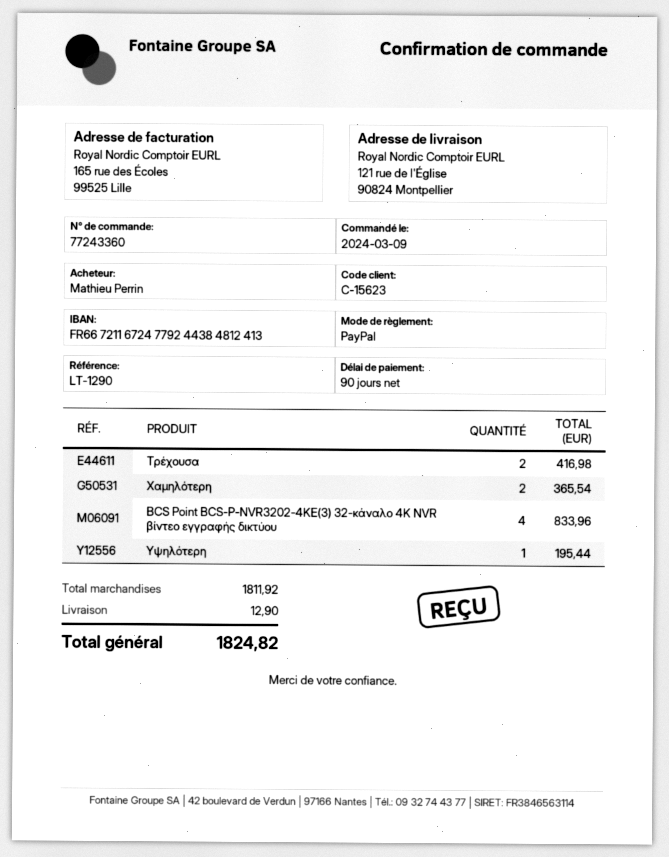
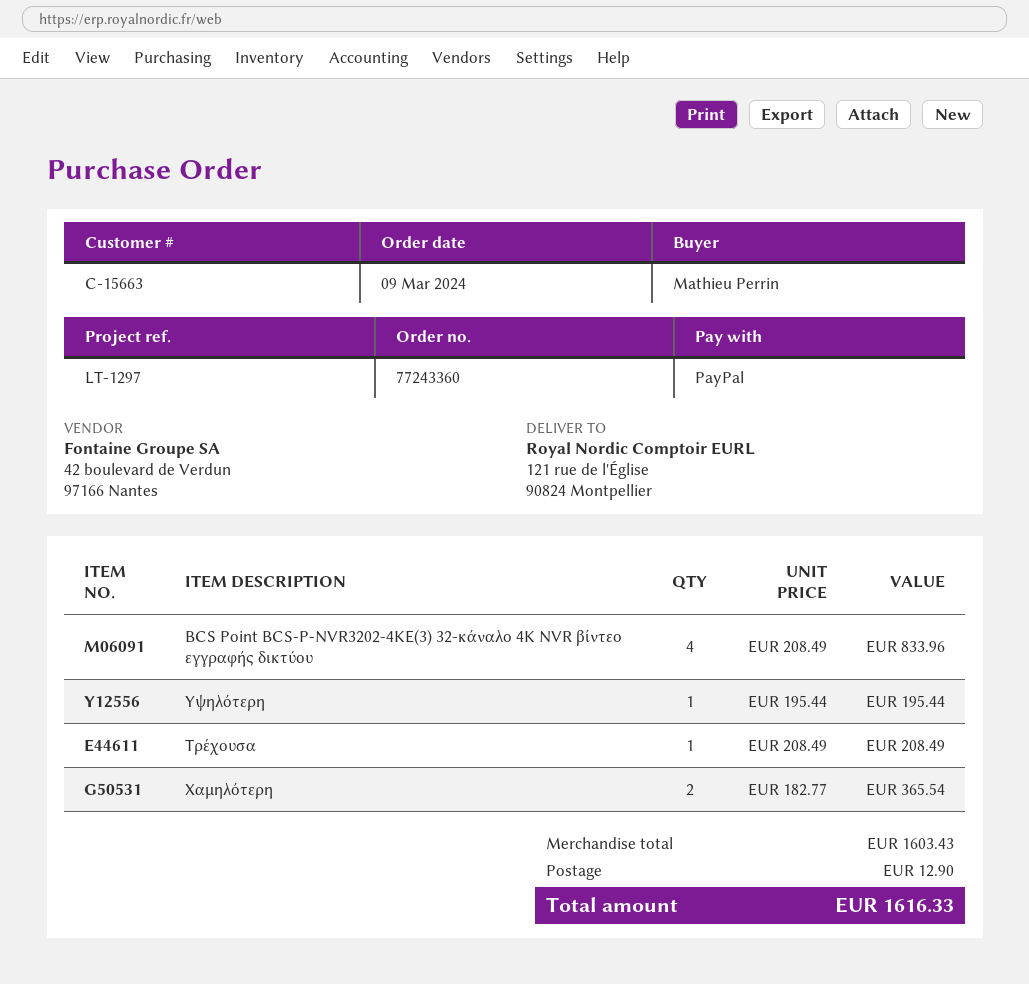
customer number: C-15623 -> C-15663
reference: LT-1290 -> LT-1297
Τρέχουσα: 2 for 416.98 -> 1 for 208.49
subtotal: 1811.92 -> 1603.43
total: 1824.82 -> 1616.33

